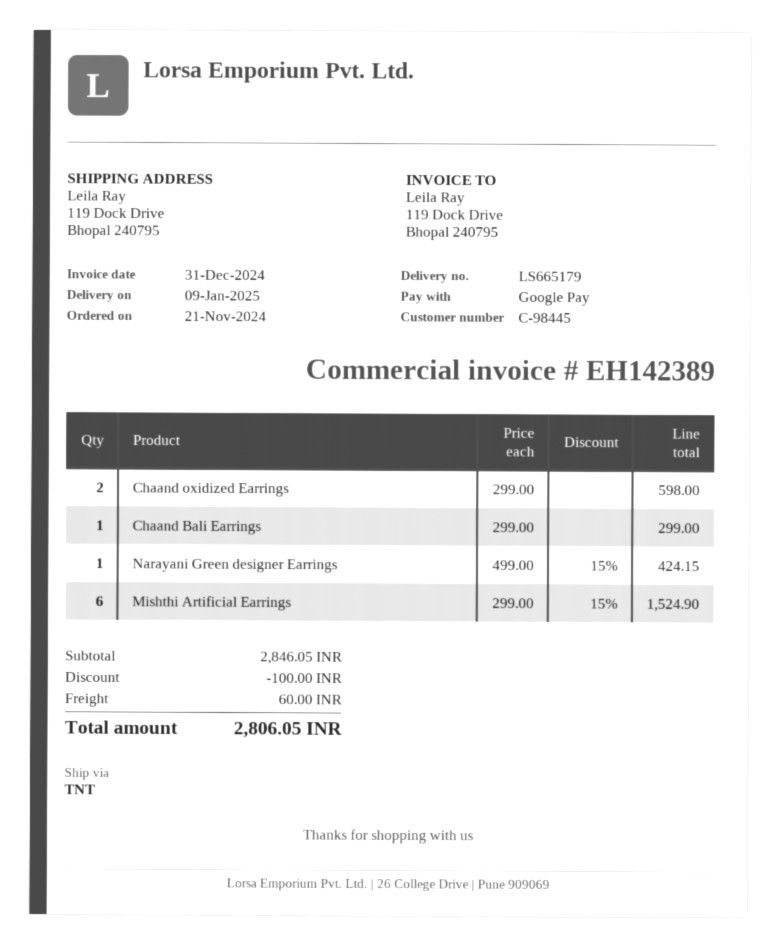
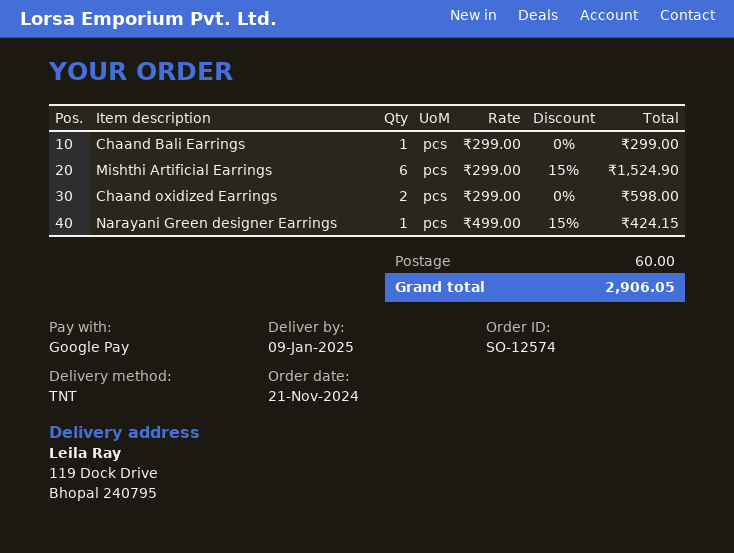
discount: 100.00 -> none
total: 2806.05 -> 2906.05

